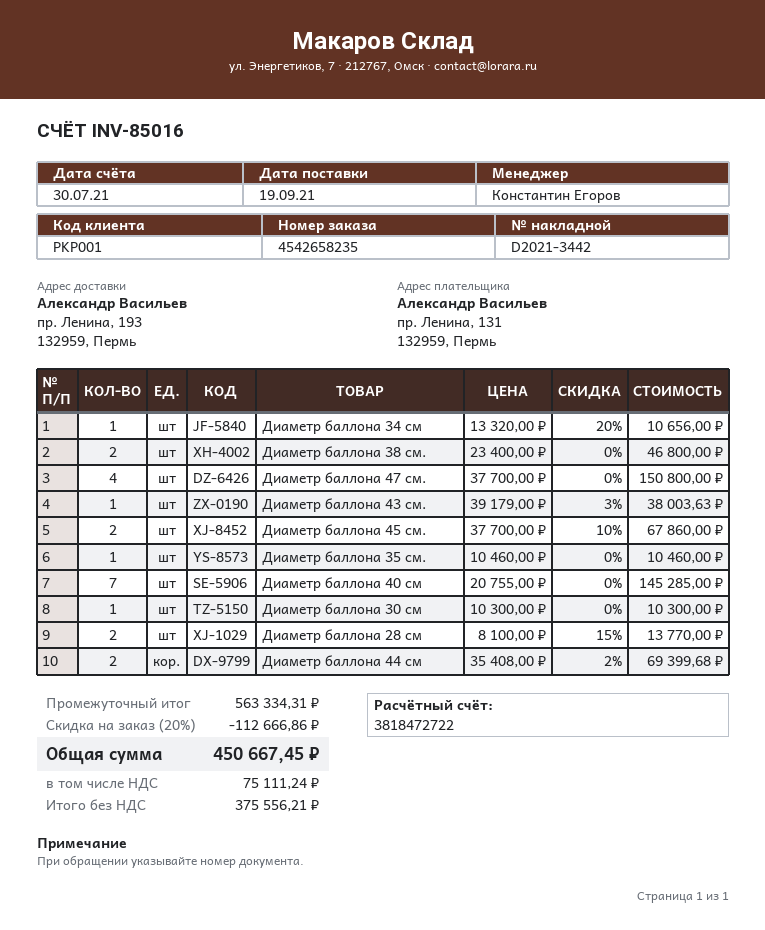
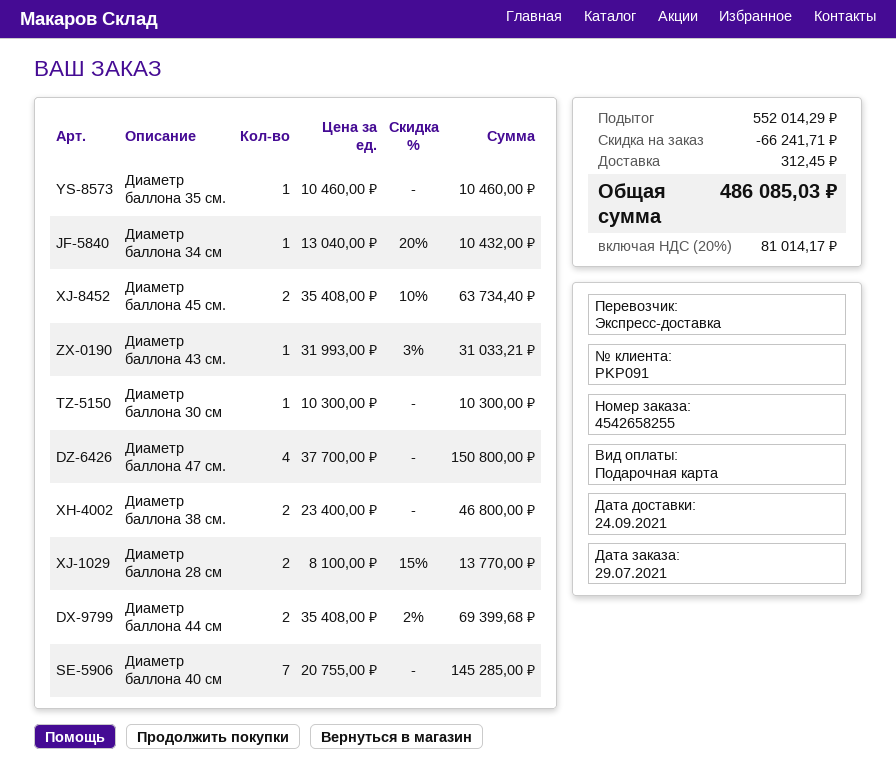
order number: 4542658235 -> 4542658255
delivery date: 2021-09-19 -> 2021-09-24
customer number: PKP001 -> PKP091
Диаметр баллона 34 см: 1 x 13320.00 - 20% = 10656.00 -> 1 x 13040.00 - 20% = 10432.00
Диаметр баллона 43 см.: 1 x 39179.00 - 3% = 38003.63 -> 1 x 31993.00 - 3% = 31033.21
Диаметр баллона 45 см.: 2 x 37700.00 - 10% = 67860.00 -> 2 x 35408.00 - 10% = 63734.40
subtotal: 563334.31 -> 552014.29
discount: 112666.86 -> 66241.71
shipping: none -> 312.45
tax: 75111.24 -> 81014.17
total: 450667.45 -> 486085.03

